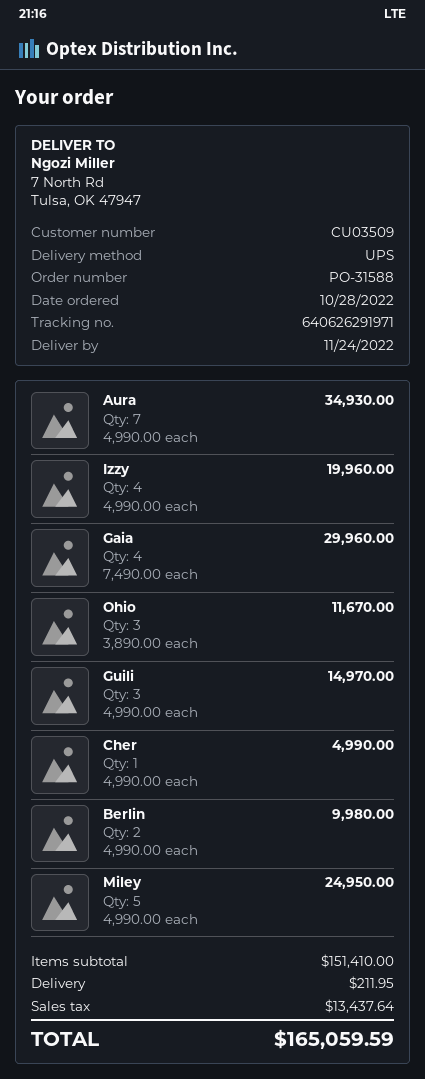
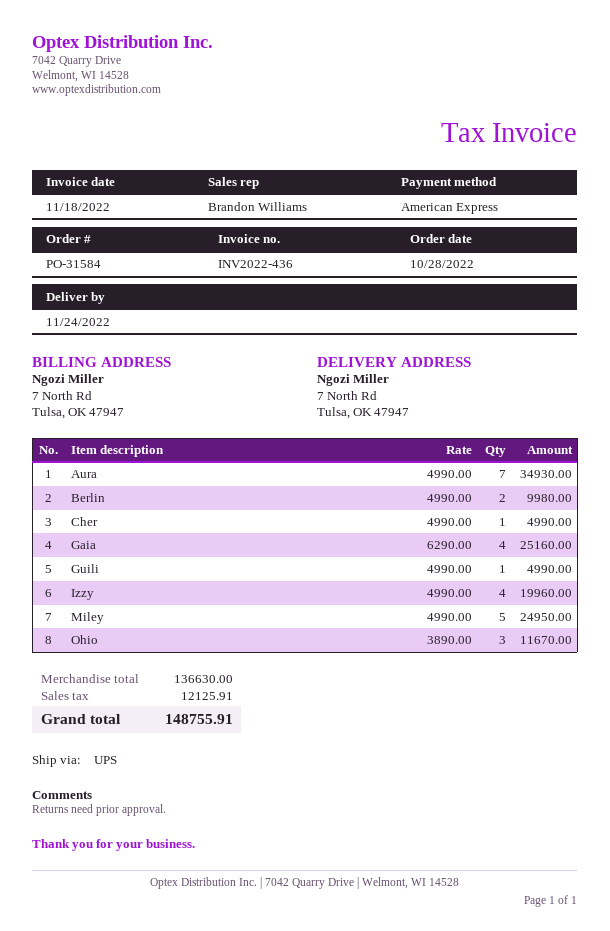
order number: PO-31588 -> PO-31584
Gaia: 4 x 7490.00 = 29960.00 -> 4 x 6290.00 = 25160.00
Guili: 3 x 4990.00 = 14970.00 -> 1 x 4990.00 = 4990.00
subtotal: 151410.00 -> 136630.00
shipping: 211.95 -> none
tax: 13437.64 -> 12125.91
total: 165059.59 -> 148755.91

